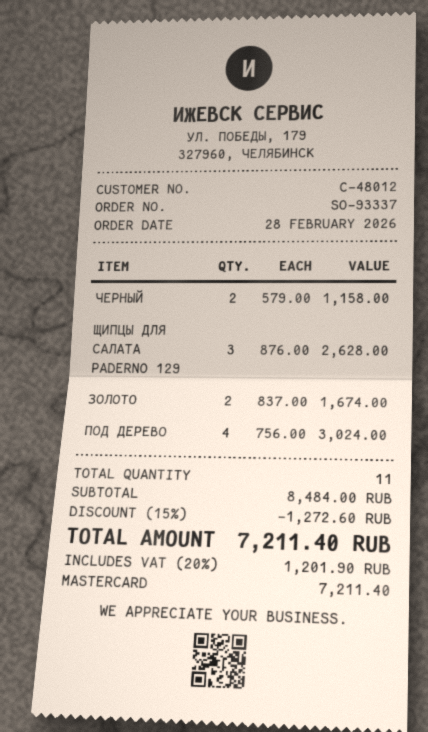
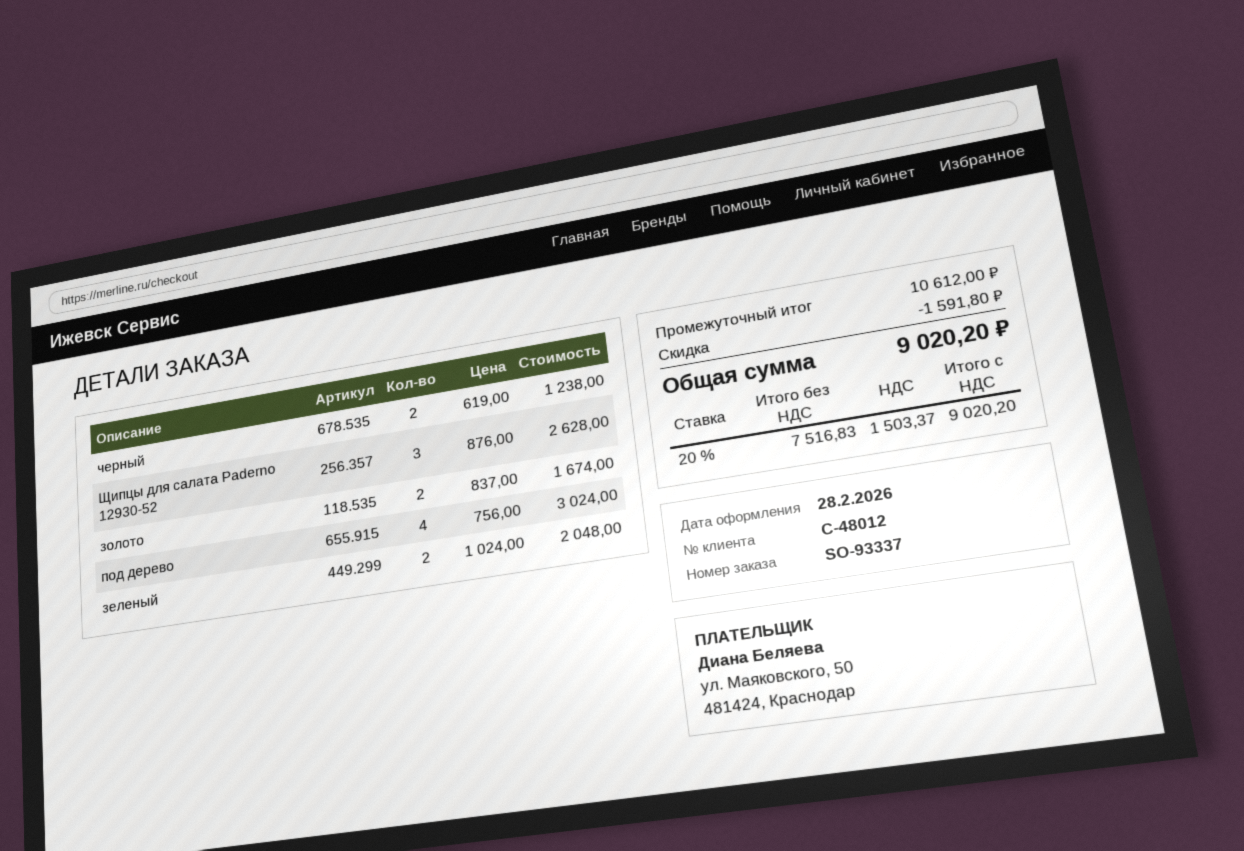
ЧЕРНЫЙ: 2 x 579.00 = 1158.00 -> 2 x 619.00 = 1238.00
зеленый: none -> 2 x 1024.00 = 2048.00
subtotal: 8484.00 -> 10612.00
discount: 1272.60 -> 1591.80
tax: 20% = 1201.90 -> 20% = 1503.37
total: 7211.40 -> 9020.20

